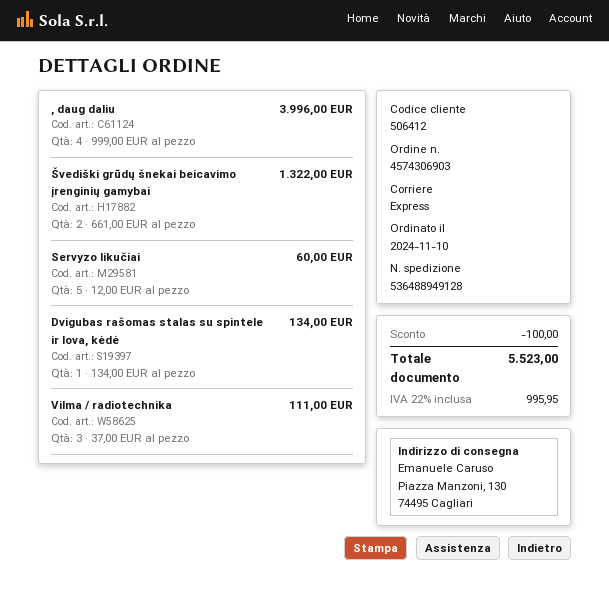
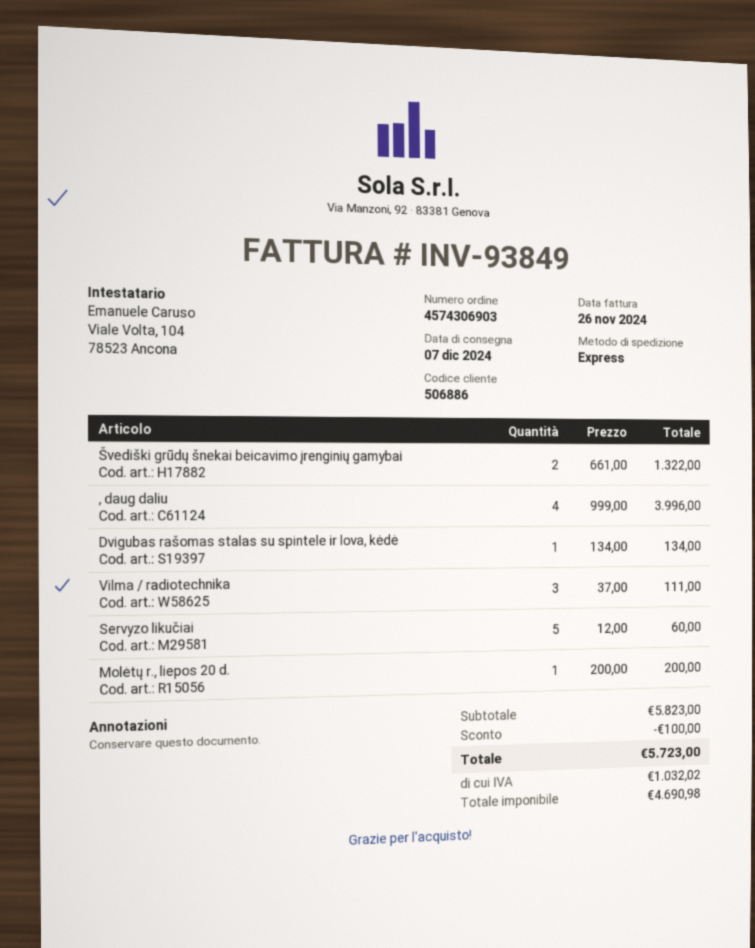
customer number: 506412 -> 506886
Molėtų r., liepos 20 d.: none -> 1 x 200.00 = 200.00
tax: 995.95 -> 1032.02
total: 5523.00 -> 5723.00

